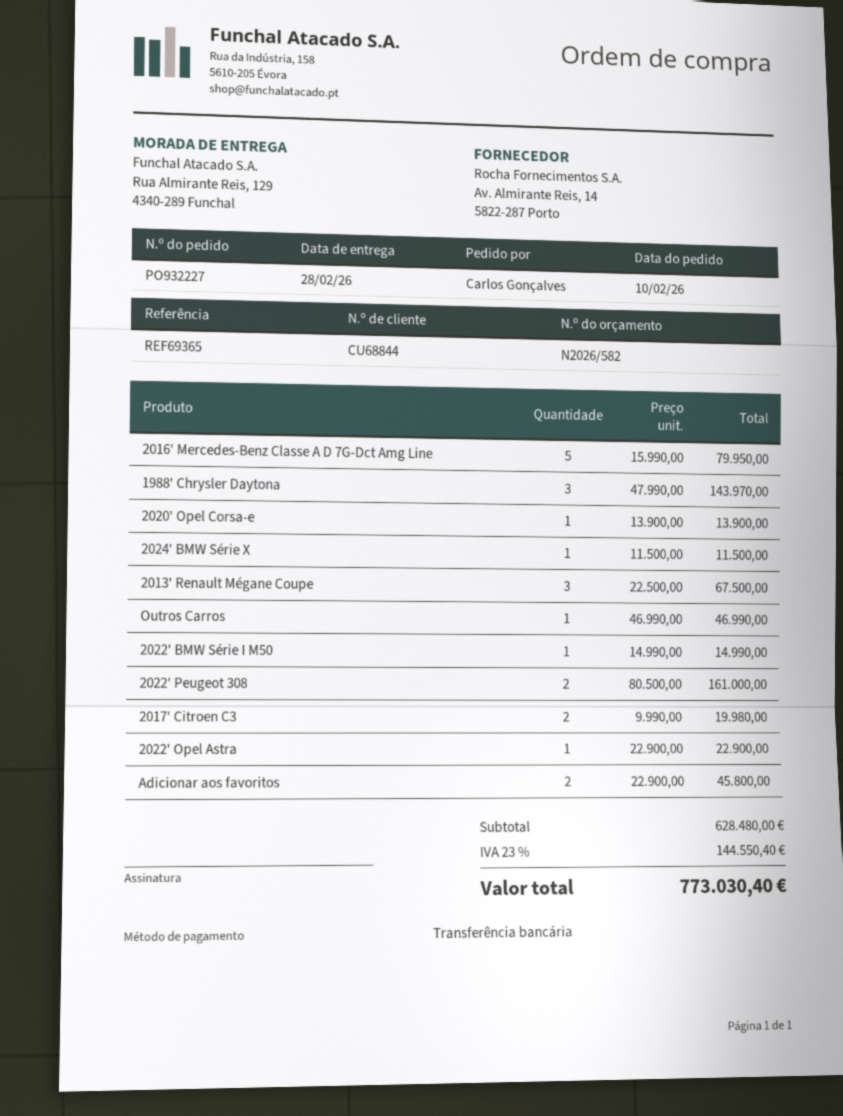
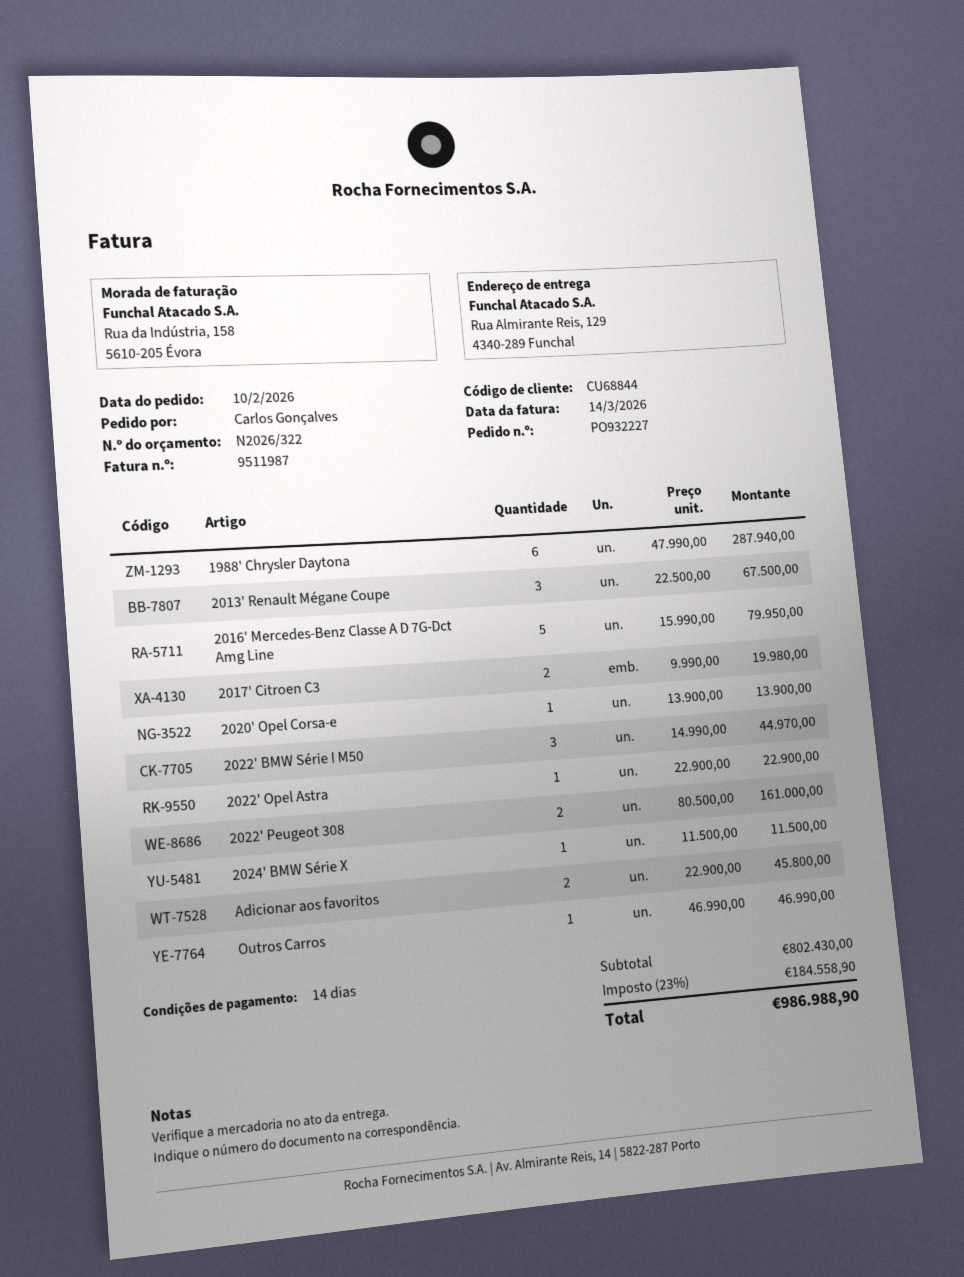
quote number: N2026/582 -> N2026/322
1988' Chrysler Daytona: 3 x 47990.00 = 143970.00 -> 6 x 47990.00 = 287940.00
2022' BMW Série I M50: 1 x 14990.00 = 14990.00 -> 3 x 14990.00 = 44970.00
subtotal: 628480.00 -> 802430.00
tax: 23% = 144550.40 -> 23% = 184558.90
total: 773030.40 -> 986988.90

